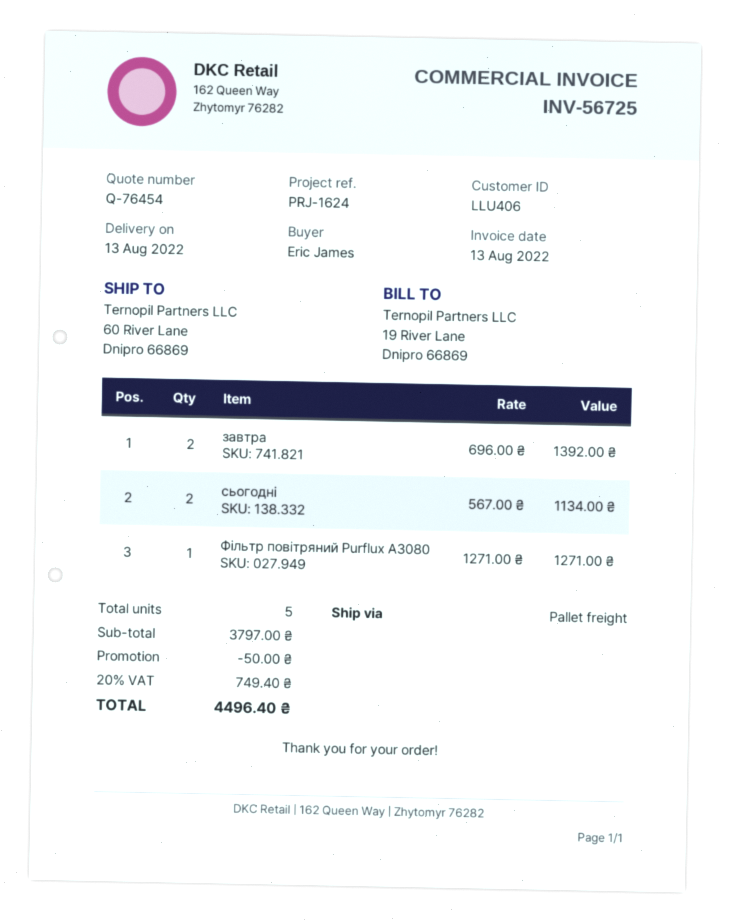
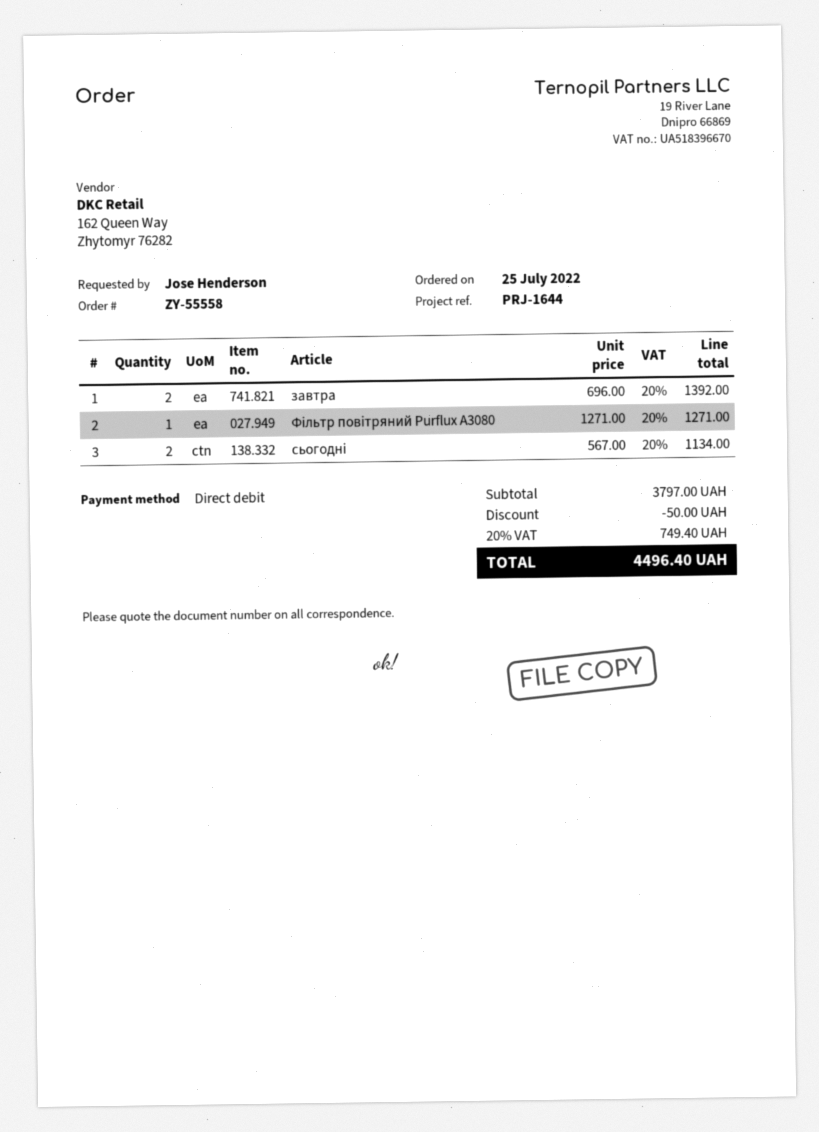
reference: PRJ-1624 -> PRJ-1644
ordered by: Eric James -> Jose Henderson

